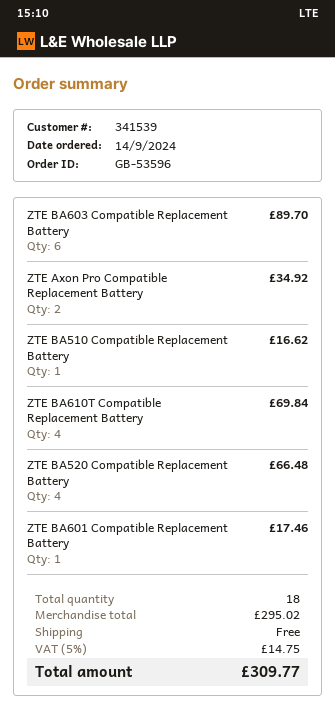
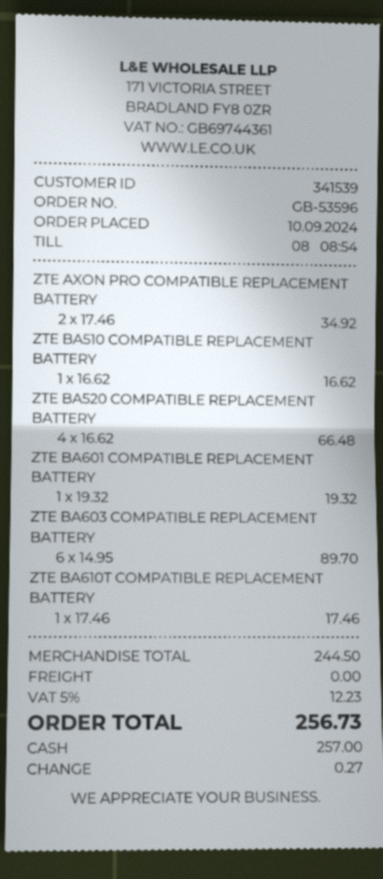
order date: 2024-09-14 -> 2024-09-10
ZTE BA610T Compatible Replacement Battery: 4 for 69.84 -> 1 for 17.46
ZTE BA601 Compatible Replacement Battery: 1 for 17.46 -> 1 for 19.32
subtotal: 295.02 -> 244.50
tax: 5% = 14.75 -> 5% = 12.23
total: 309.77 -> 256.73

